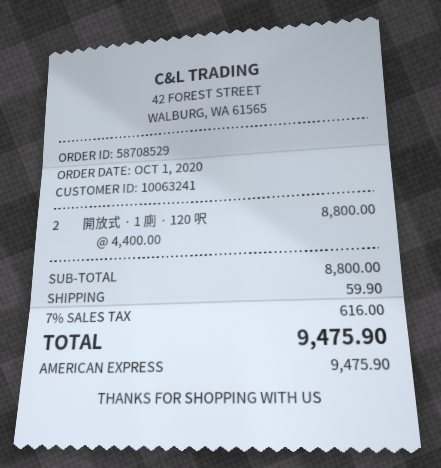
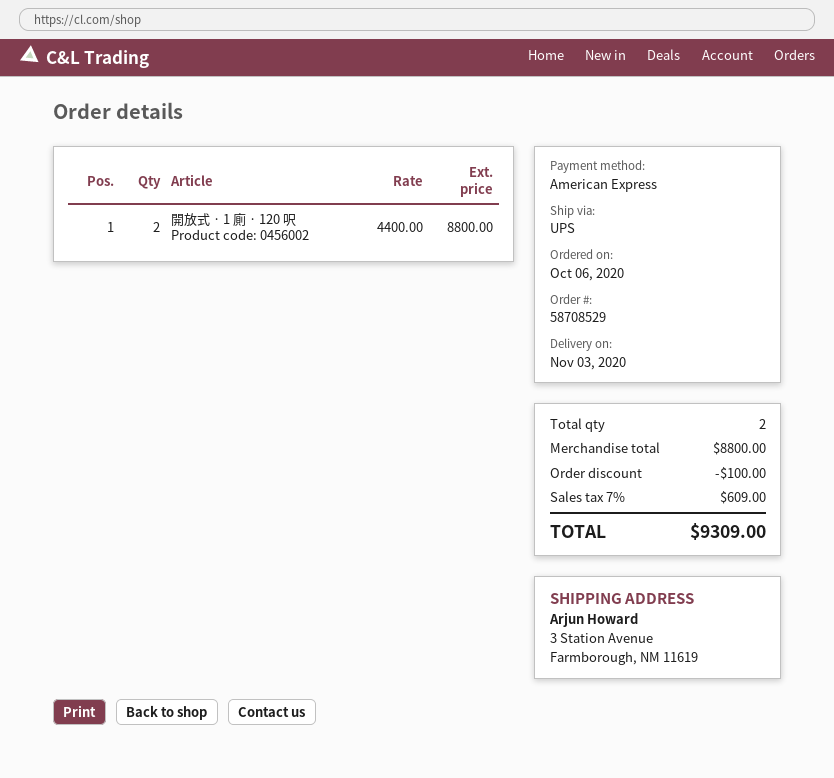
order date: 2020-10-01 -> 2020-10-06
discount: none -> 100.00
shipping: 59.90 -> none
tax: 7% = 616.00 -> 7% = 609.00
total: 9475.90 -> 9309.00

